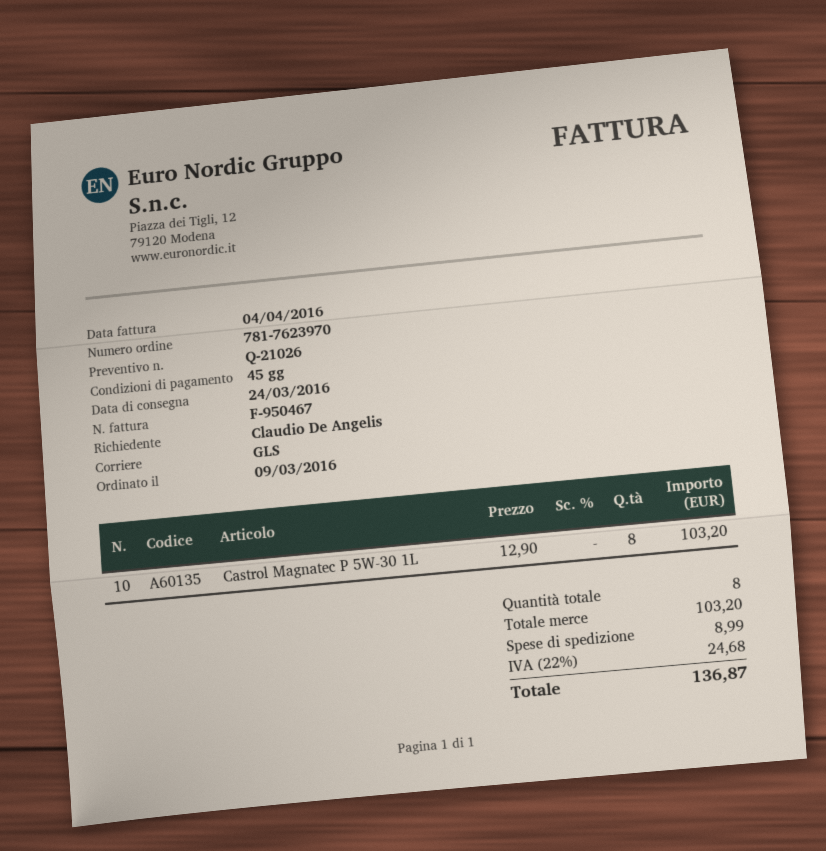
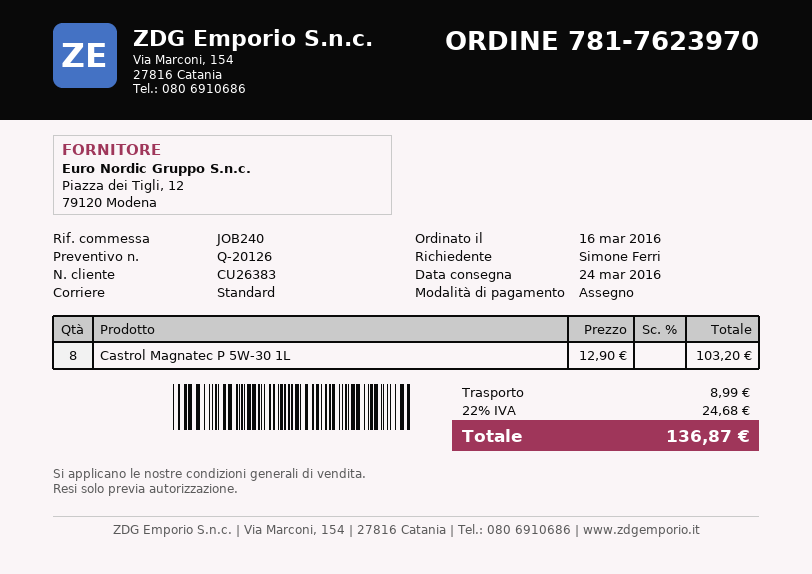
quote number: Q-21026 -> Q-20126
order date: 2016-03-09 -> 2016-03-16
ordered by: Claudio De Angelis -> Simone Ferri
shipping method: GLS -> standard

